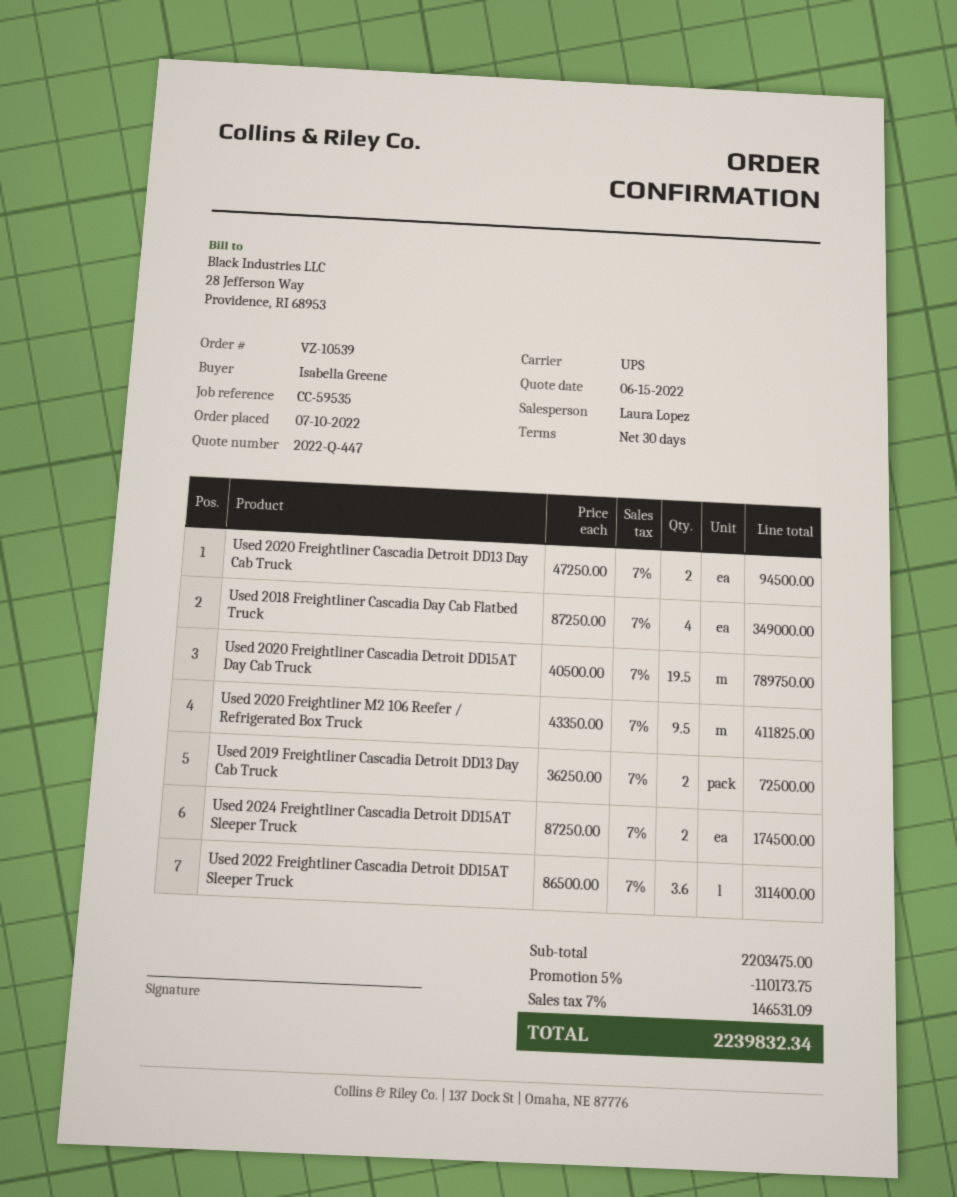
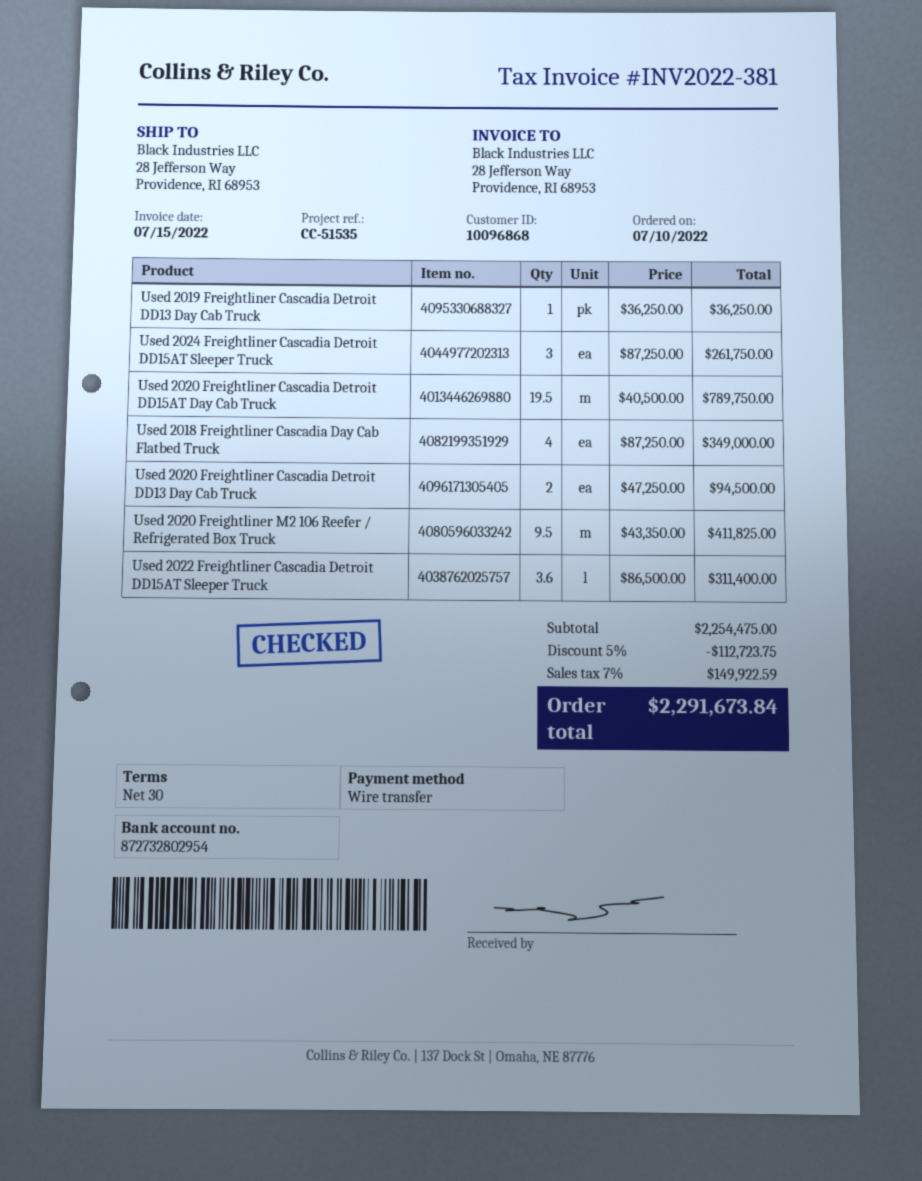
reference: CC-59535 -> CC-51535
Used 2019 Freightliner Cascadia Detroit DD13 Day Cab Truck: 2 x 36250.00 = 72500.00 -> 1 x 36250.00 = 36250.00
Used 2024 Freightliner Cascadia Detroit DD15AT Sleeper Truck: 2 x 87250.00 = 174500.00 -> 3 x 87250.00 = 261750.00
subtotal: 2203475.00 -> 2254475.00
discount: 5% = 110173.75 -> 5% = 112723.75
tax: 7% = 146531.09 -> 7% = 149922.59
total: 2239832.34 -> 2291673.84

